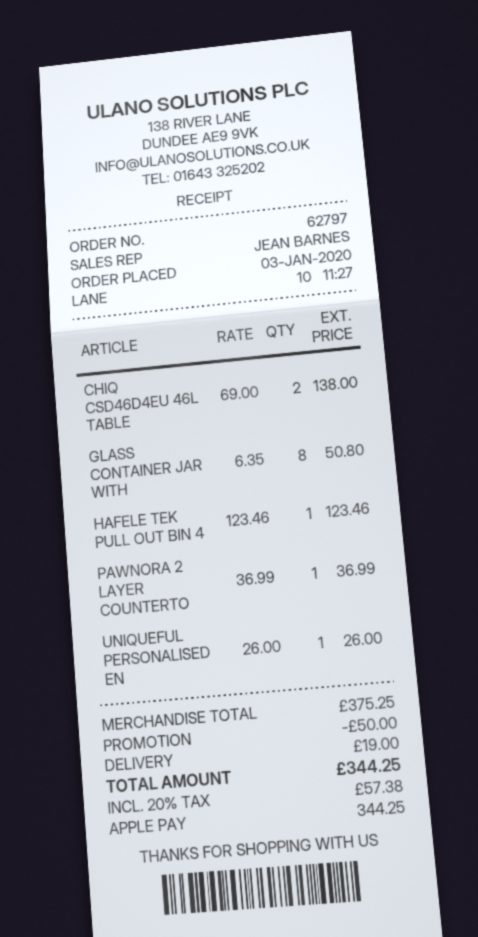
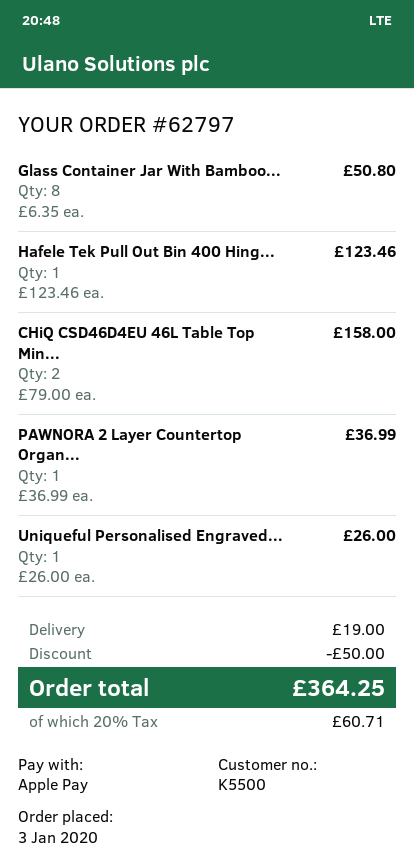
CHIQ CSD46D4EU 46L TABLE: 2 x 69.00 = 138.00 -> 2 x 79.00 = 158.00
tax: 20% = 57.38 -> 20% = 60.71
total: 344.25 -> 364.25

